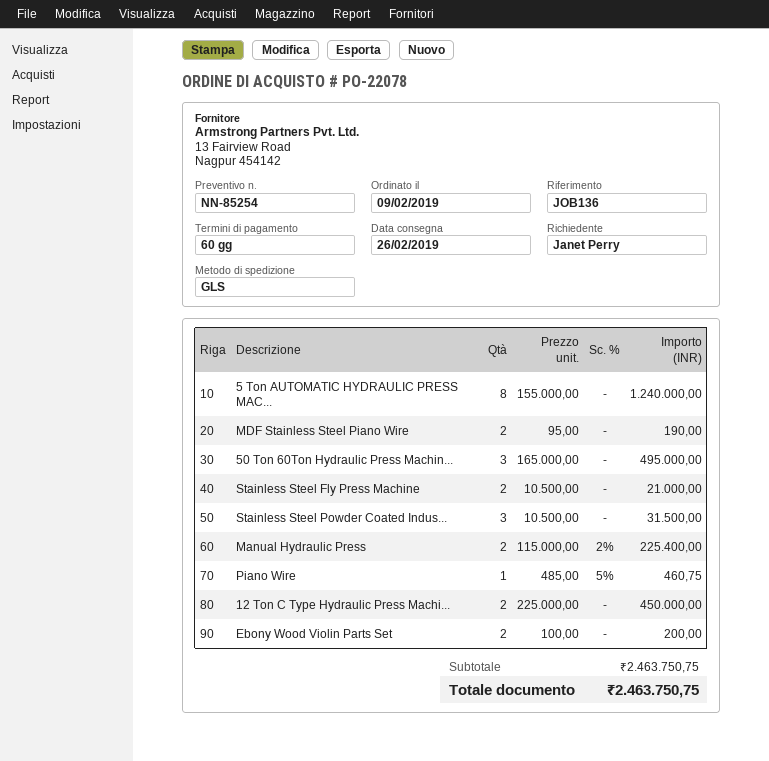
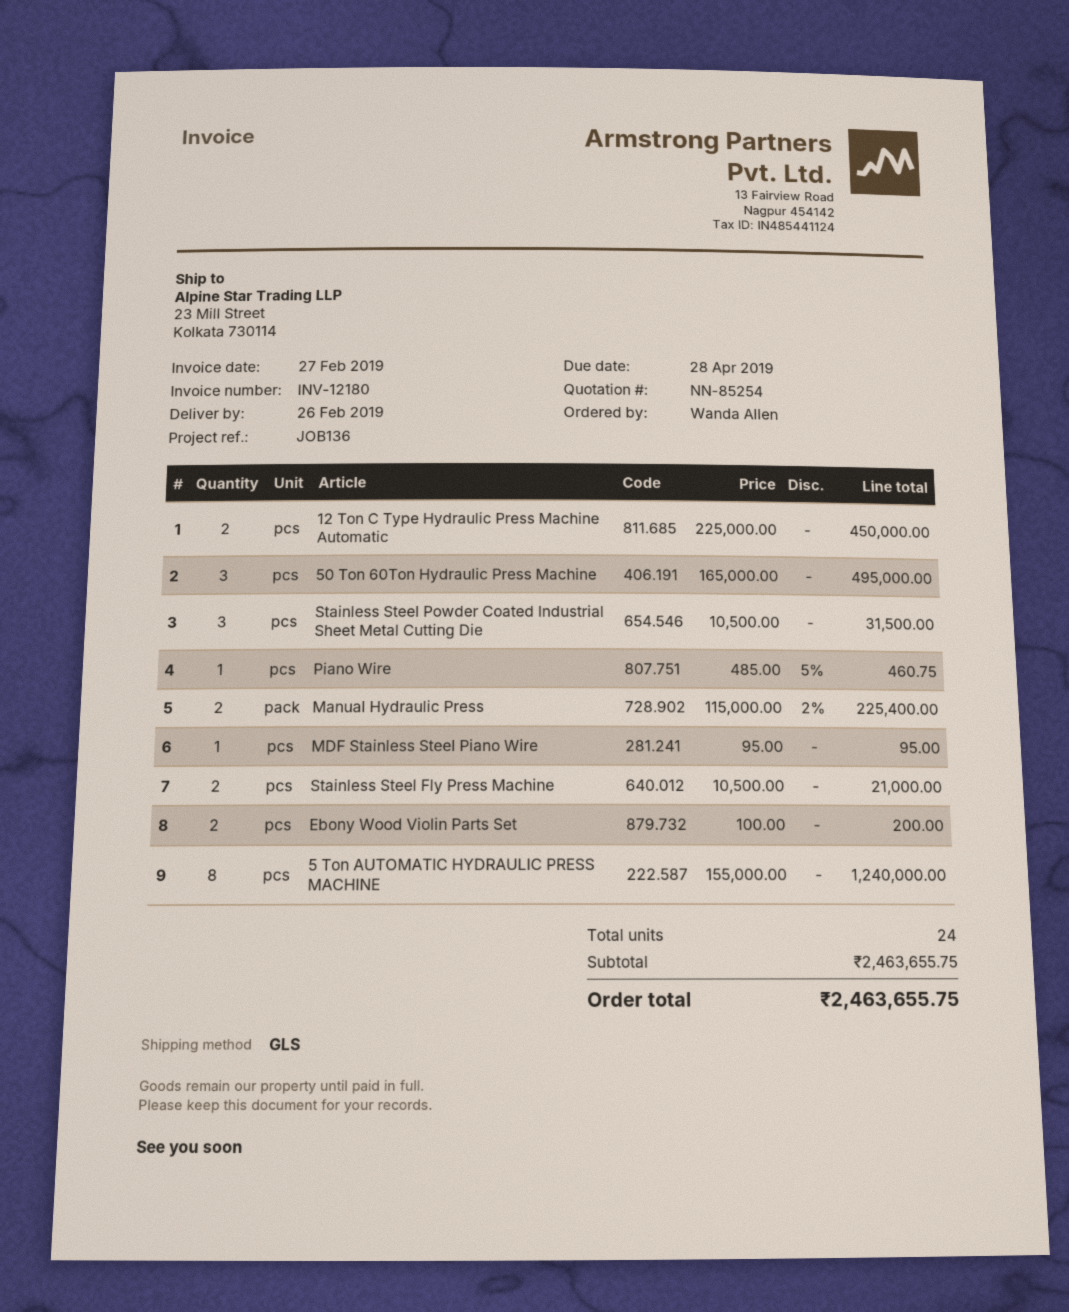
ordered by: Janet Perry -> Wanda Allen
MDF Stainless Steel Piano Wire: 2 x 95.00 = 190.00 -> 1 x 95.00 = 95.00
subtotal: 2463750.75 -> 2463655.75
total: 2463750.75 -> 2463655.75

